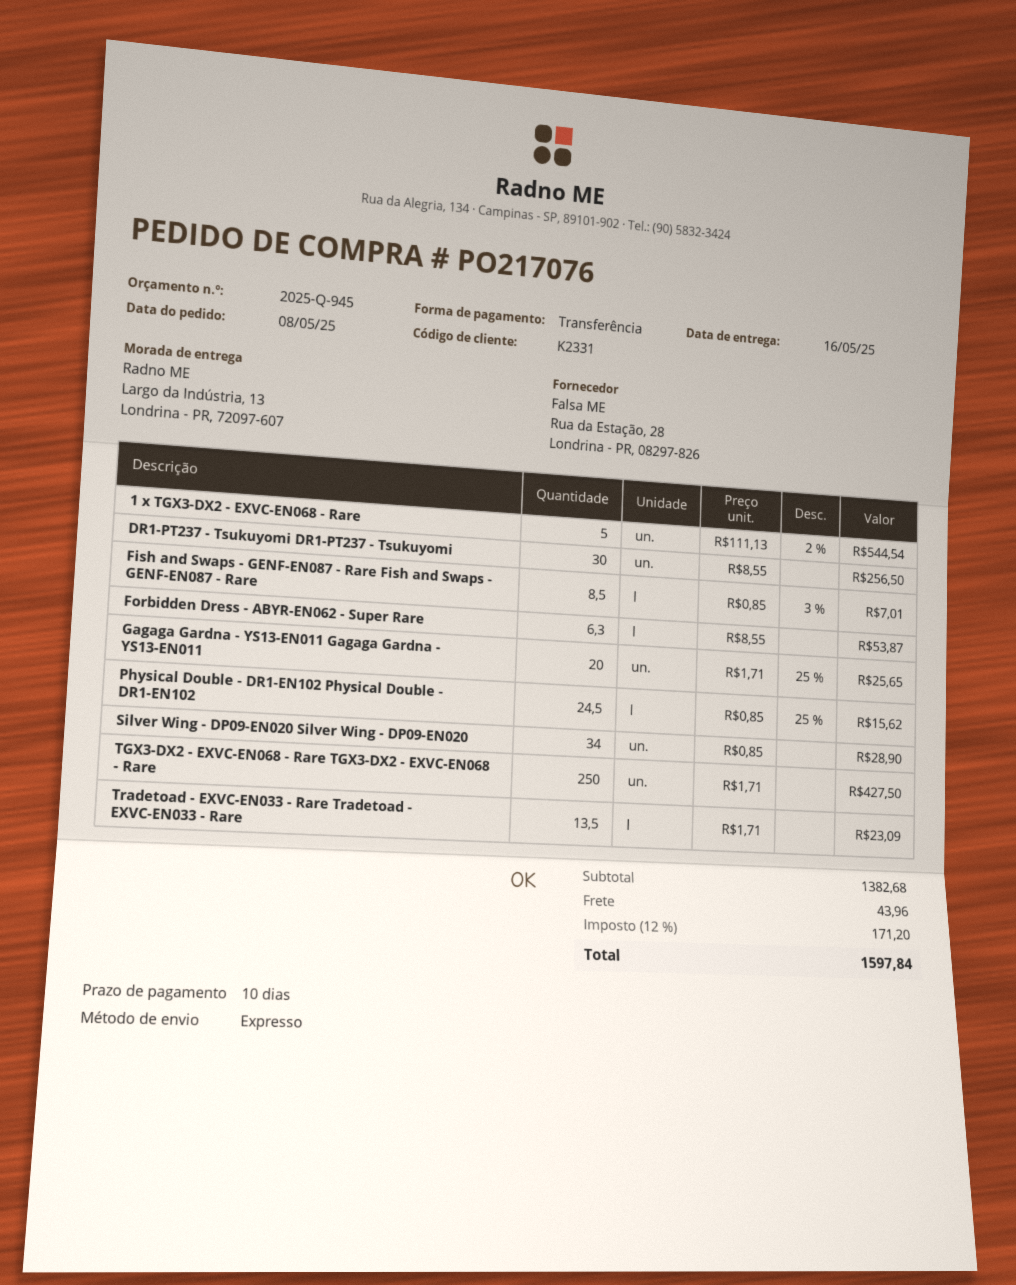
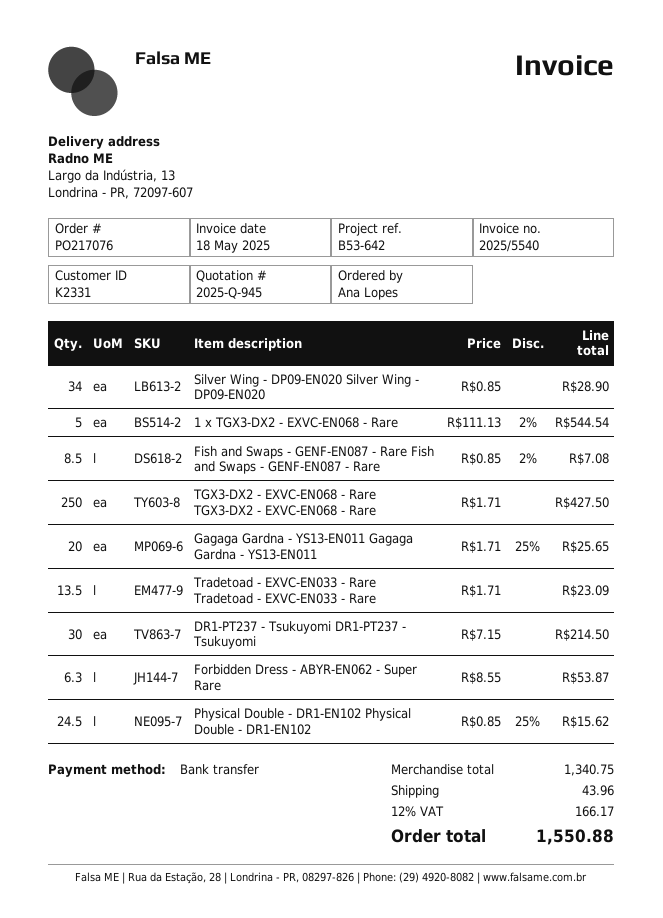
DR1-PT237 - Tsukuyomi DR1-PT237 - Tsukuyomi: 30 x 8.55 = 256.50 -> 30 x 7.15 = 214.50
Fish and Swaps - GENF-EN087 - Rare Fish and Swaps - GENF-EN087 - Rare: 8.5 x 0.85 - 3% = 7.01 -> 8.5 x 0.85 - 2% = 7.08
subtotal: 1382.68 -> 1340.75
tax: 12% = 171.20 -> 12% = 166.17
total: 1597.84 -> 1550.88

